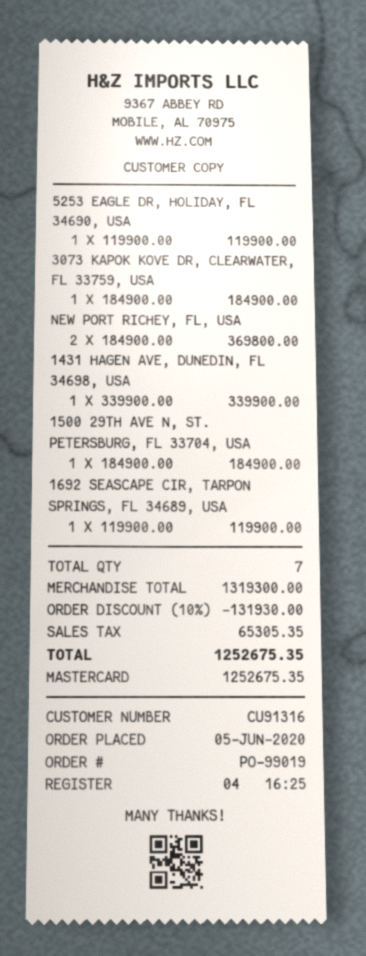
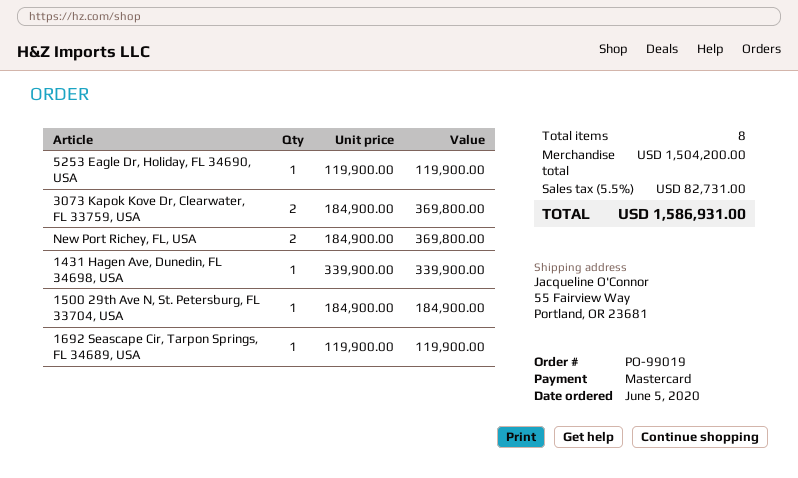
3073 KAPOK KOVE DR, CLEARWATER, FL 33759, USA: 1 x 184900.00 = 184900.00 -> 2 x 184900.00 = 369800.00
total quantity: 7 -> 8
subtotal: 1319300.00 -> 1504200.00
discount: 10% = 131930.00 -> none
tax: 65305.35 -> 82731.00
total: 1252675.35 -> 1586931.00

